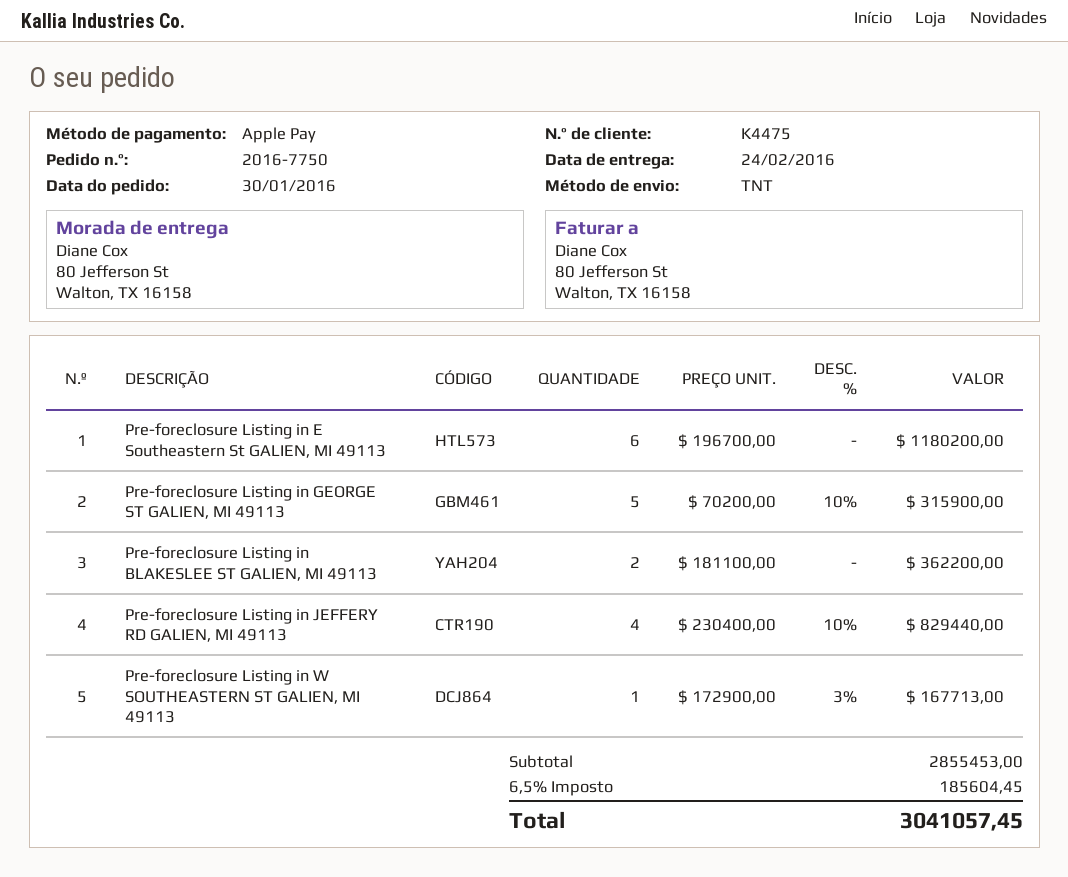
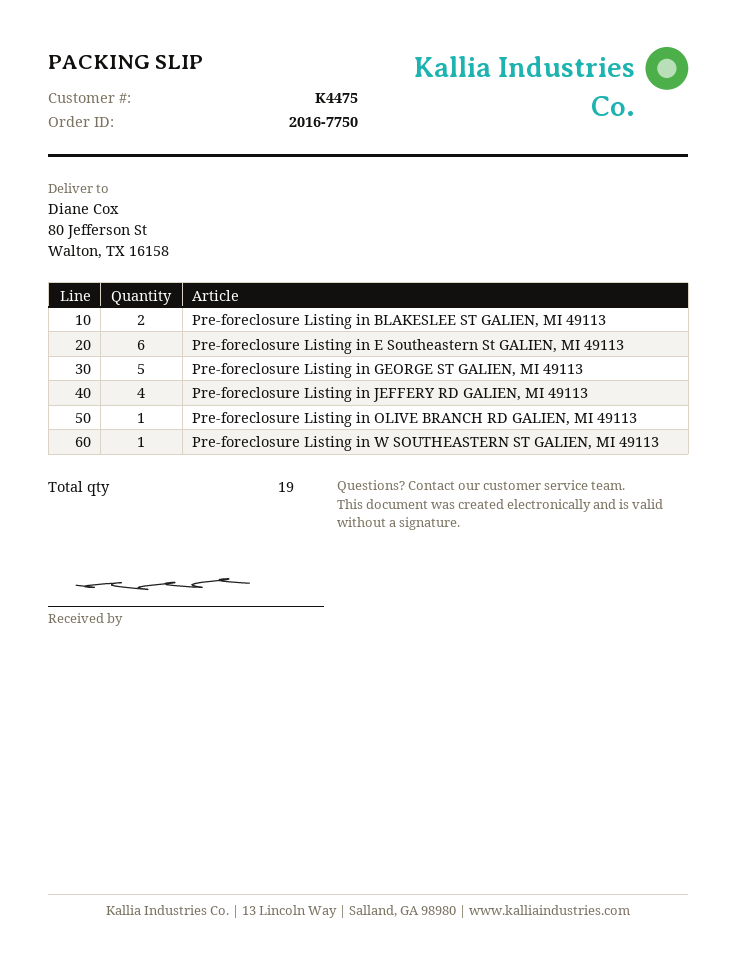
Pre-foreclosure Listing in OLIVE BRANCH RD GALIEN, MI 49113: none -> 1

